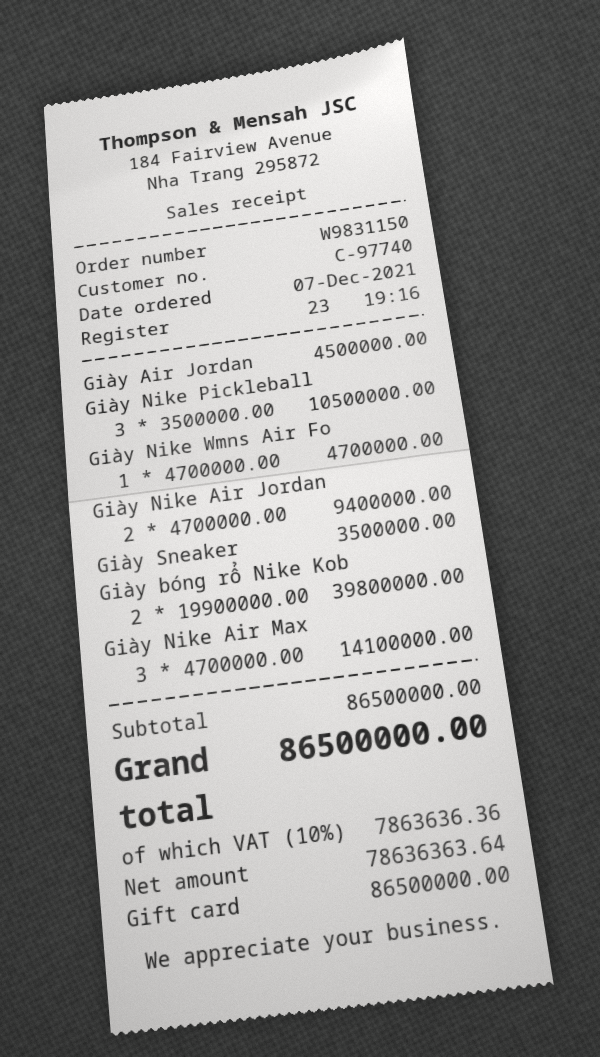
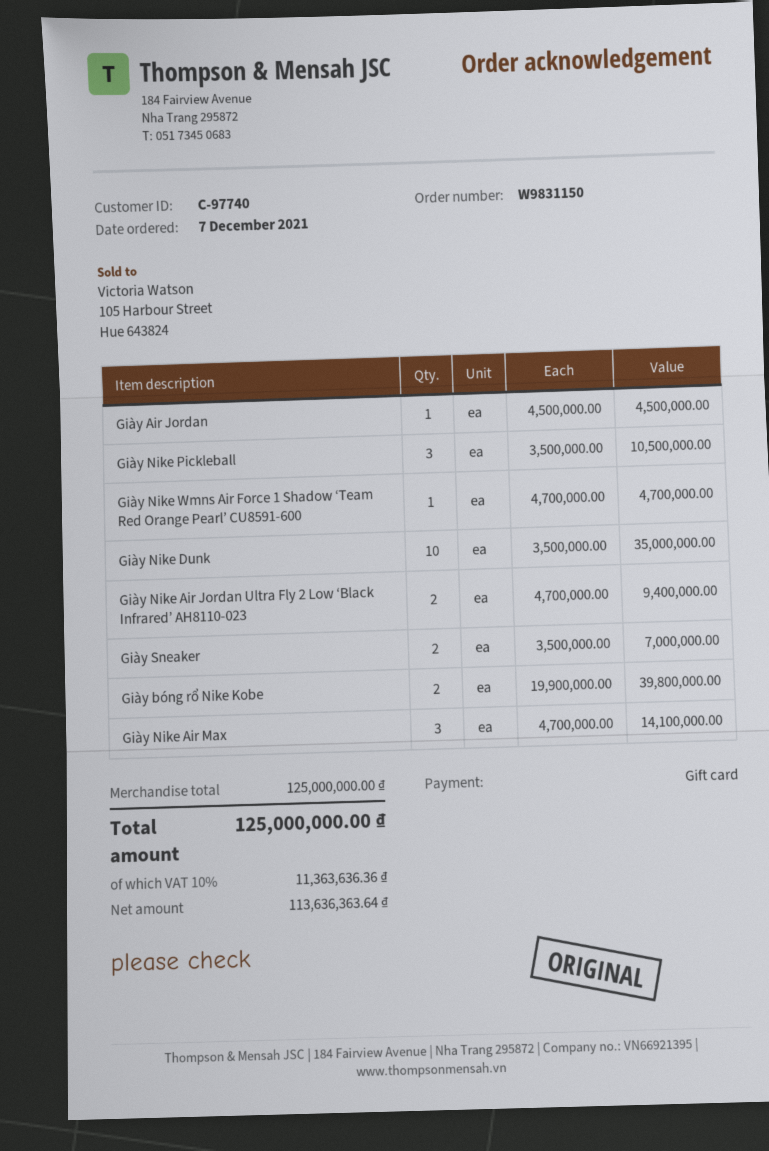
Giày Sneaker: 1 x 3500000.00 = 3500000.00 -> 2 x 3500000.00 = 7000000.00
Giày Nike Dunk: none -> 10 x 3500000.00 = 35000000.00
subtotal: 86500000.00 -> 125000000.00
net: 78636363.64 -> 113636363.64
tax: 10% = 7863636.36 -> 10% = 11363636.36
total: 86500000.00 -> 125000000.00

